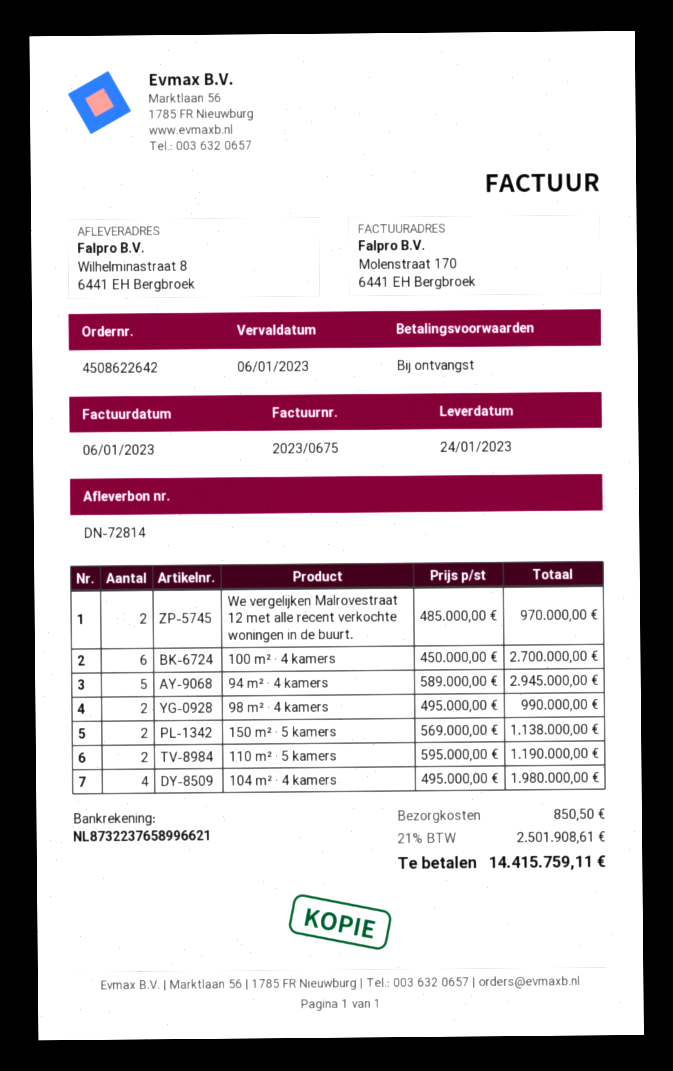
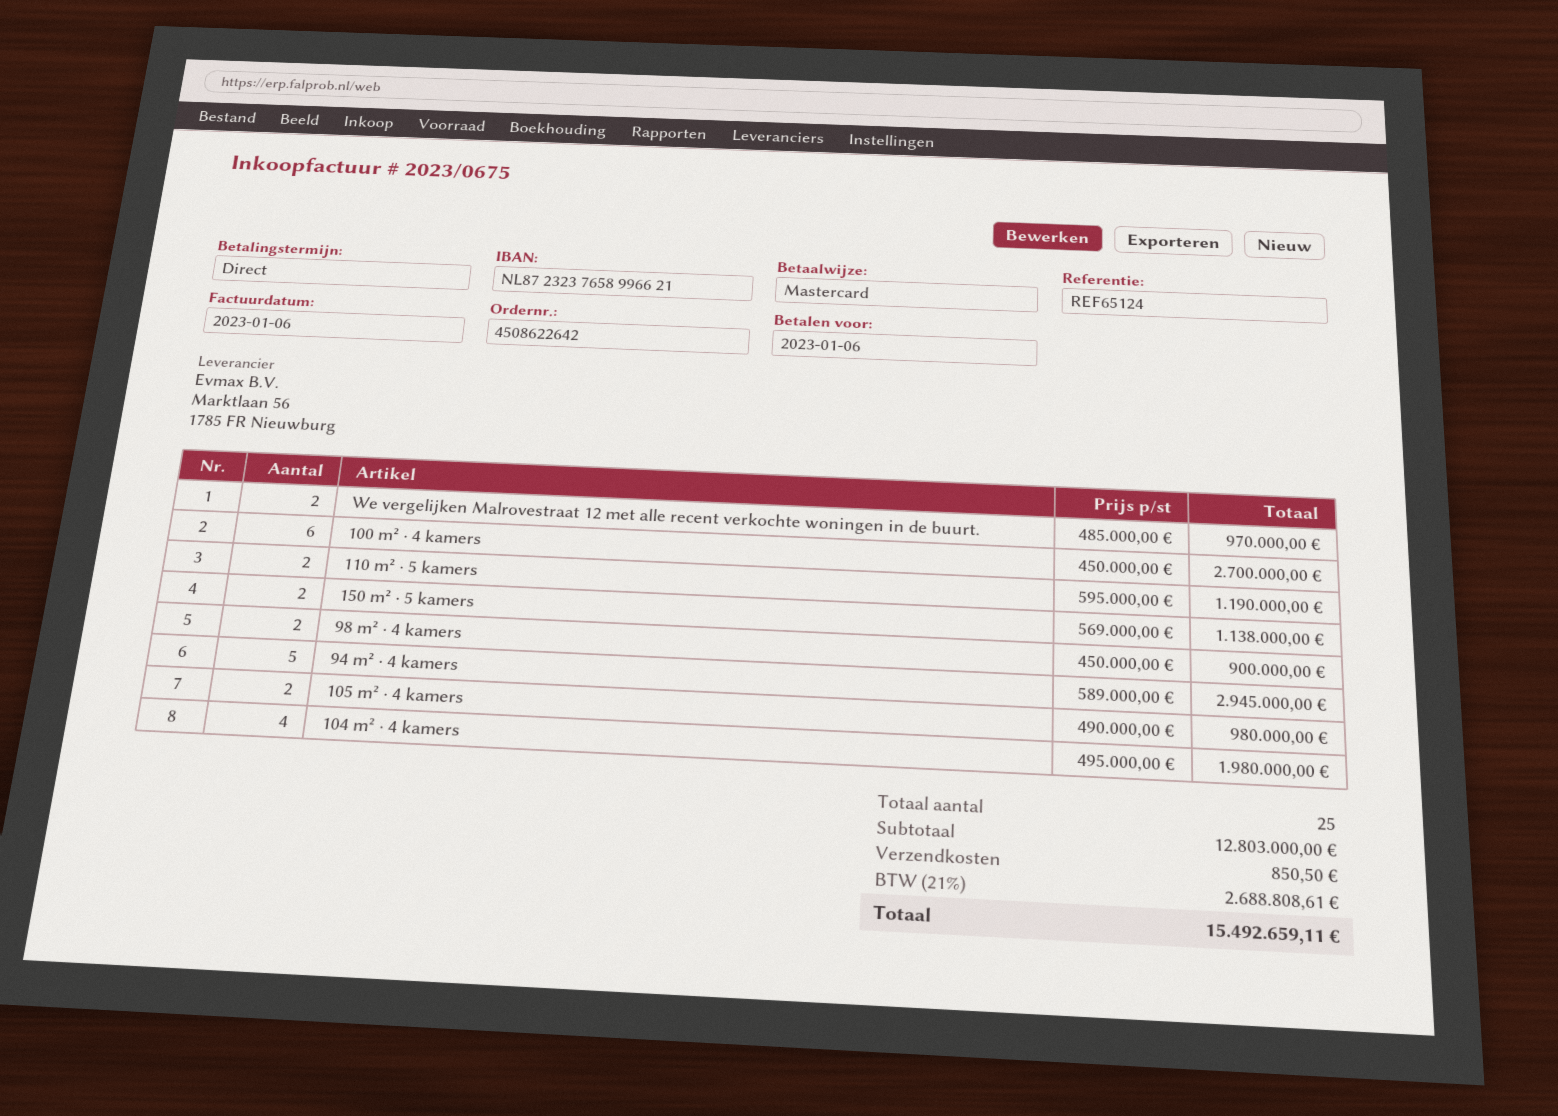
bank account: NL8732237658996621 -> NL8723237658996621
98 m² · 4 kamers: 2 x 495000.00 = 990000.00 -> 2 x 450000.00 = 900000.00
105 m² · 4 kamers: none -> 2 x 490000.00 = 980000.00
tax: 21% = 2501908.61 -> 21% = 2688808.61
total: 14415759.11 -> 15492659.11

